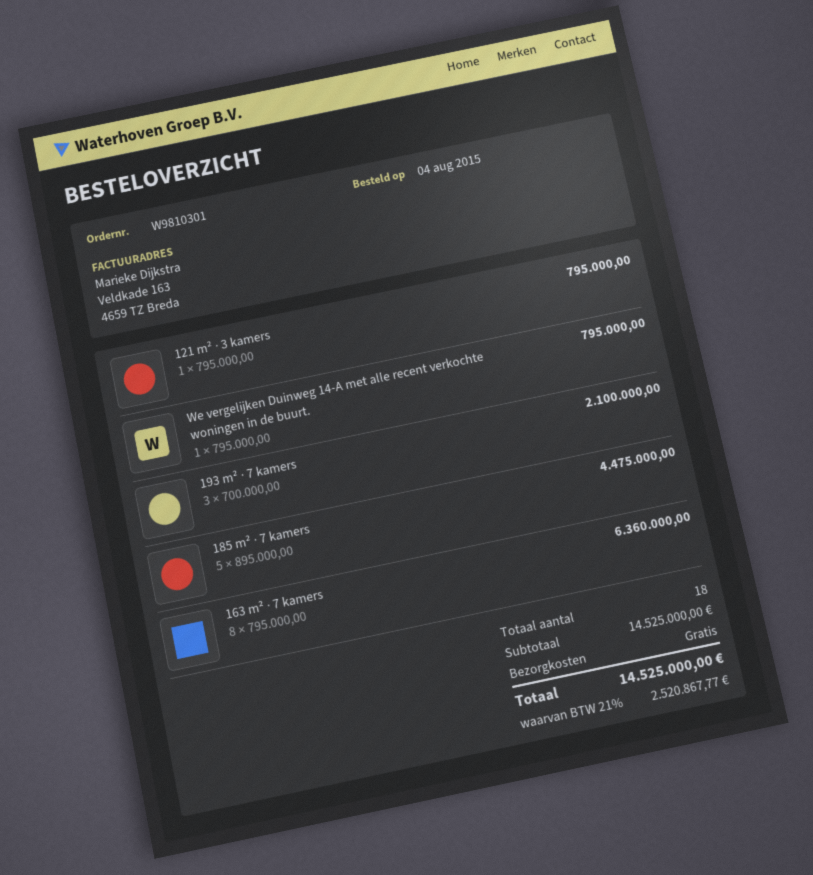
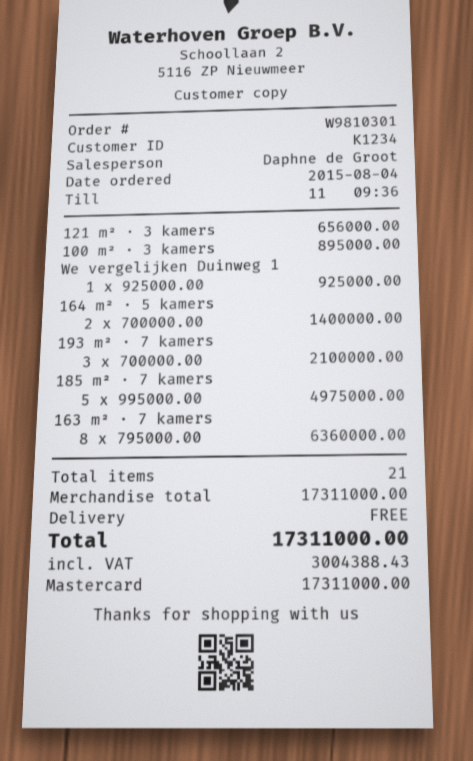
121 m² · 3 kamers: 1 x 795000.00 = 795000.00 -> 1 x 656000.00 = 656000.00
We vergelijken Duinweg 14-A met alle recent verkochte woningen in de buurt.: 1 x 795000.00 = 795000.00 -> 1 x 925000.00 = 925000.00
185 m² · 7 kamers: 5 x 895000.00 = 4475000.00 -> 5 x 995000.00 = 4975000.00
100 m² · 3 kamers: none -> 1 x 895000.00 = 895000.00
164 m² · 5 kamers: none -> 2 x 700000.00 = 1400000.00
total quantity: 18 -> 21
subtotal: 14525000.00 -> 17311000.00
tax: 2520867.77 -> 3004388.43
total: 14525000.00 -> 17311000.00

